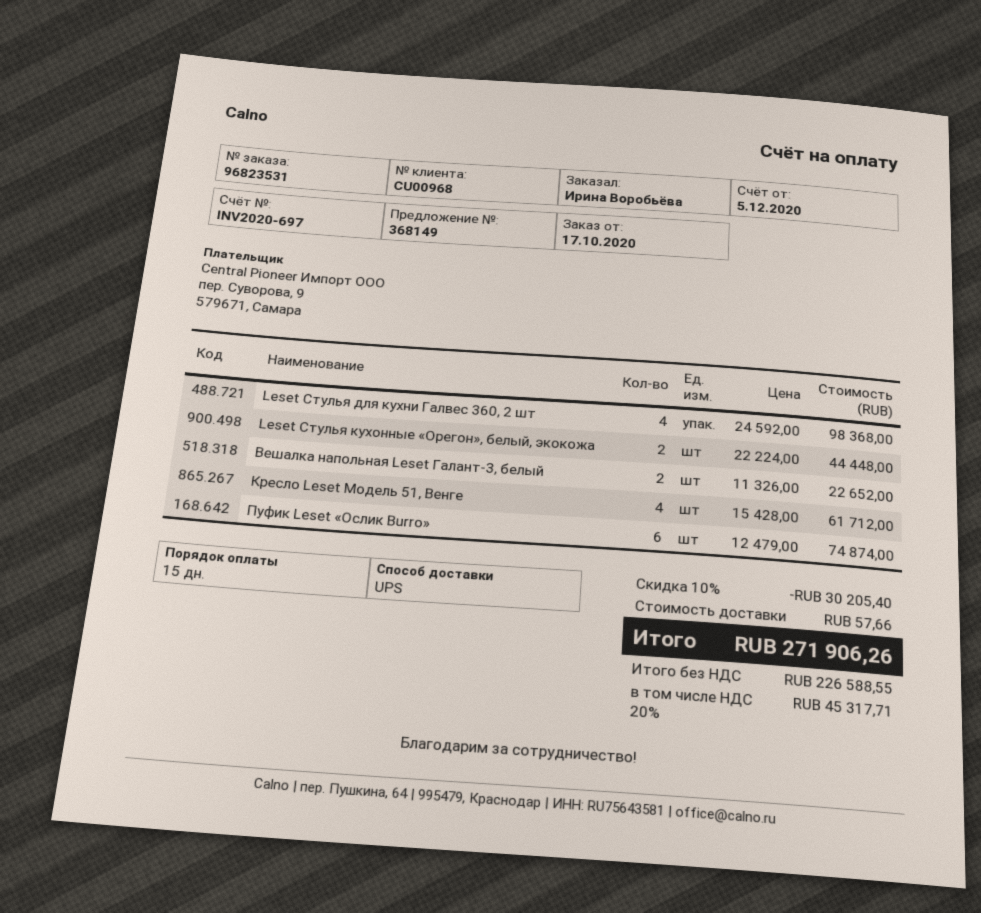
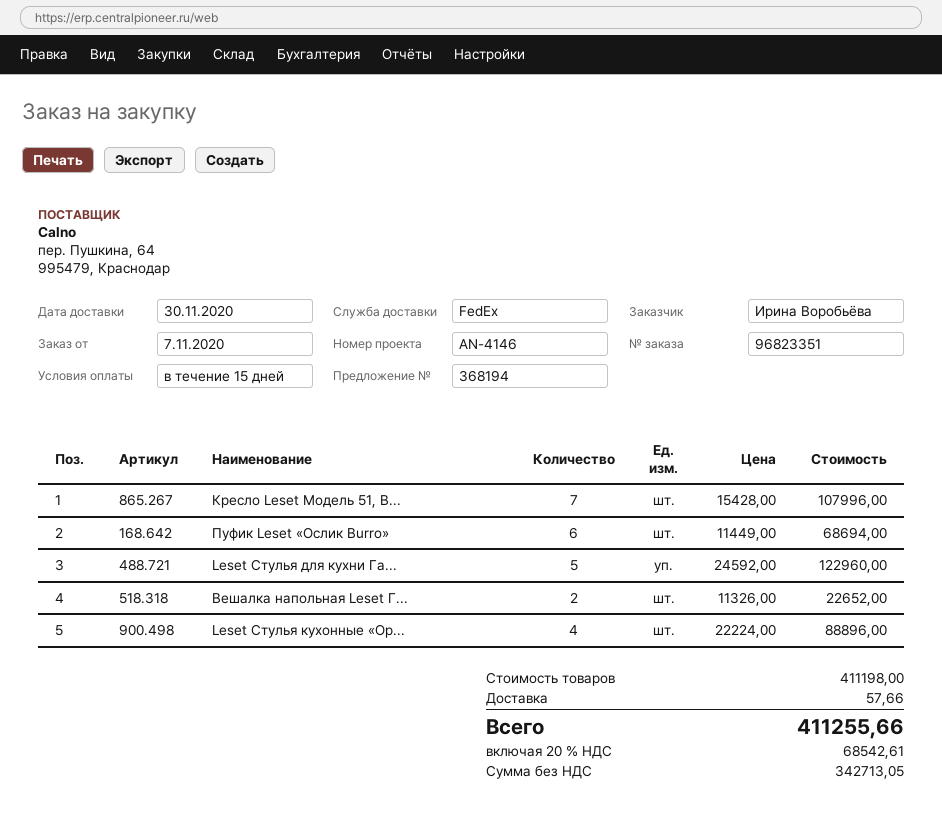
quote number: 368149 -> 368194
order number: 96823531 -> 96823351
order date: 2020-10-17 -> 2020-11-07
shipping method: UPS -> FedEx
Leset Стулья для кухни Галвес 360, 2 шт: 4 x 24592.00 = 98368.00 -> 5 x 24592.00 = 122960.00
Leset Стулья кухонные «Орегон», белый, экокожа: 2 x 22224.00 = 44448.00 -> 4 x 22224.00 = 88896.00
Кресло Leset Модель 51, Венге: 4 x 15428.00 = 61712.00 -> 7 x 15428.00 = 107996.00
Пуфик Leset «Ослик Burro»: 6 x 12479.00 = 74874.00 -> 6 x 11449.00 = 68694.00
discount: 10% = 30205.40 -> none
net: 226588.55 -> 342713.05
tax: 20% = 45317.71 -> 20% = 68542.61
total: 271906.26 -> 411255.66

